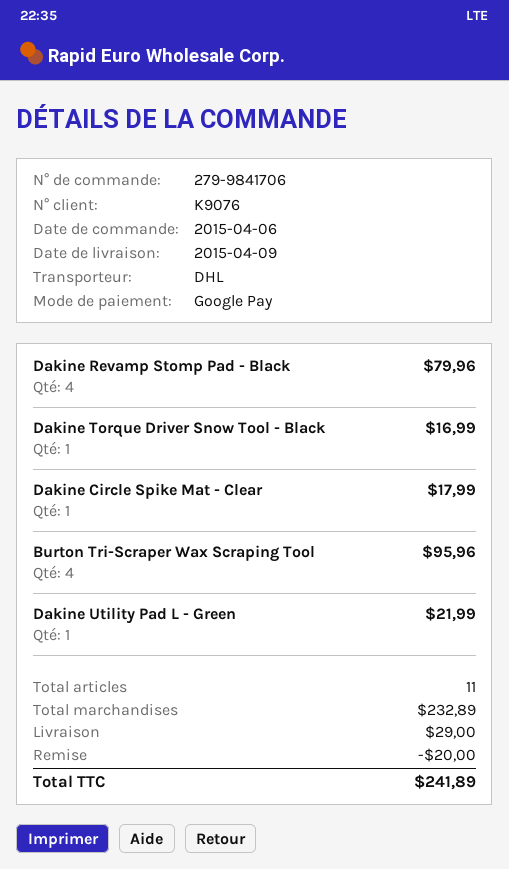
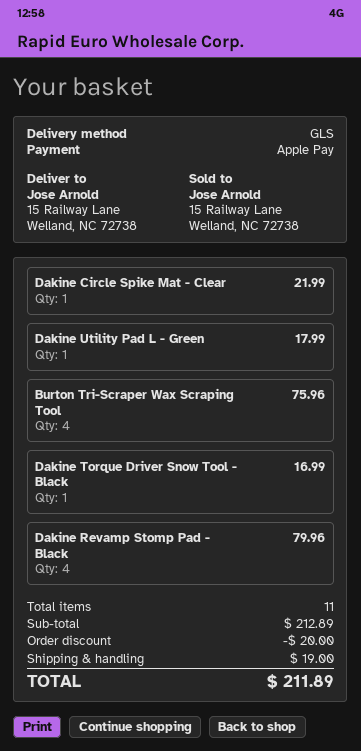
payment method: Google Pay -> Apple Pay
shipping method: DHL -> GLS
Dakine Circle Spike Mat - Clear: 1 for 17.99 -> 1 for 21.99
Burton Tri-Scraper Wax Scraping Tool: 4 for 95.96 -> 4 for 75.96
Dakine Utility Pad L - Green: 1 for 21.99 -> 1 for 17.99
subtotal: 232.89 -> 212.89
shipping: 29.00 -> 19.00
total: 241.89 -> 211.89

